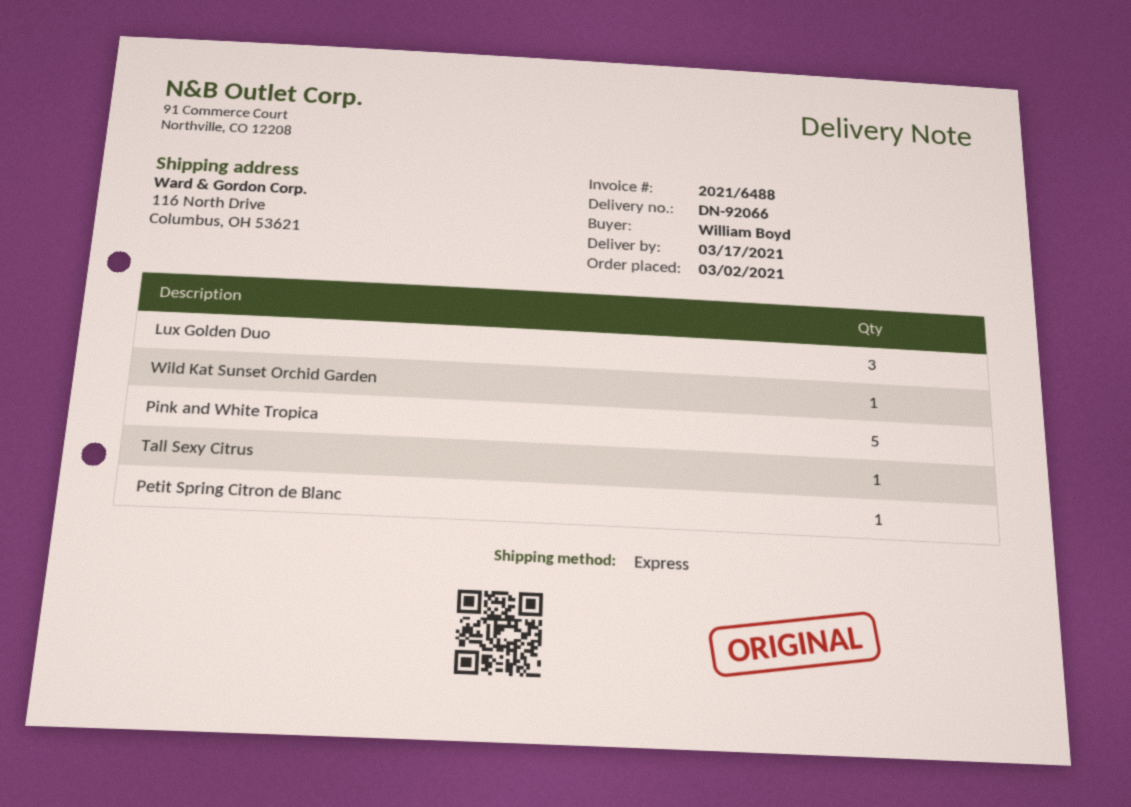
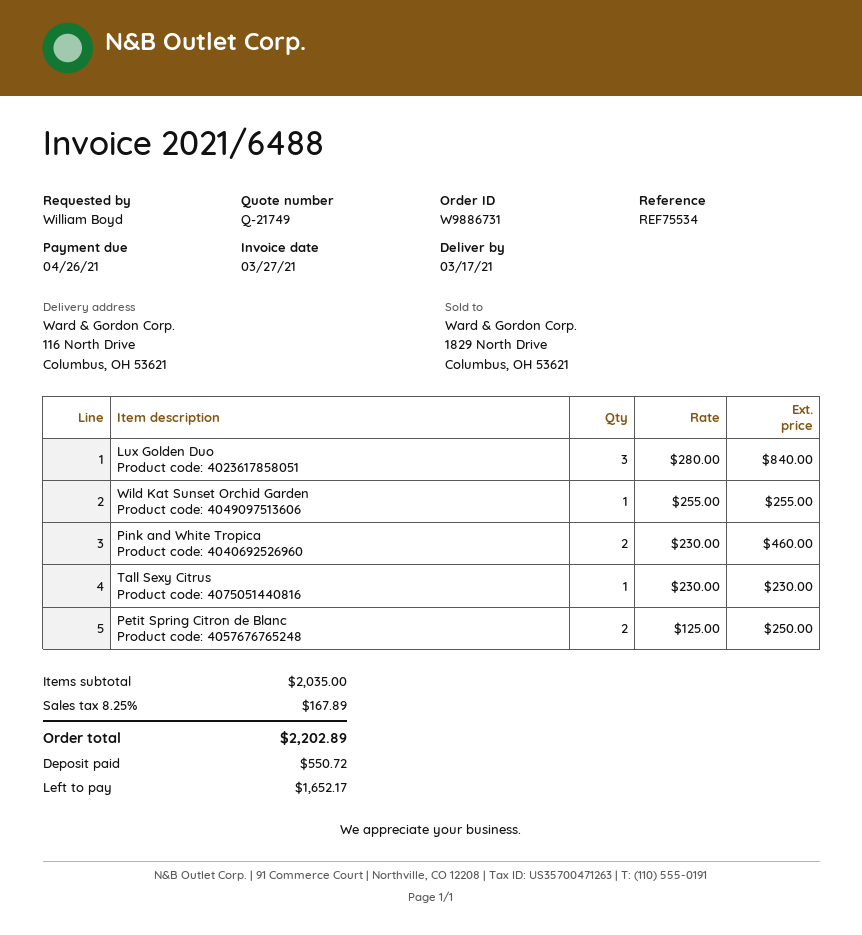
Pink and White Tropica: 5 -> 2
Petit Spring Citron de Blanc: 1 -> 2

